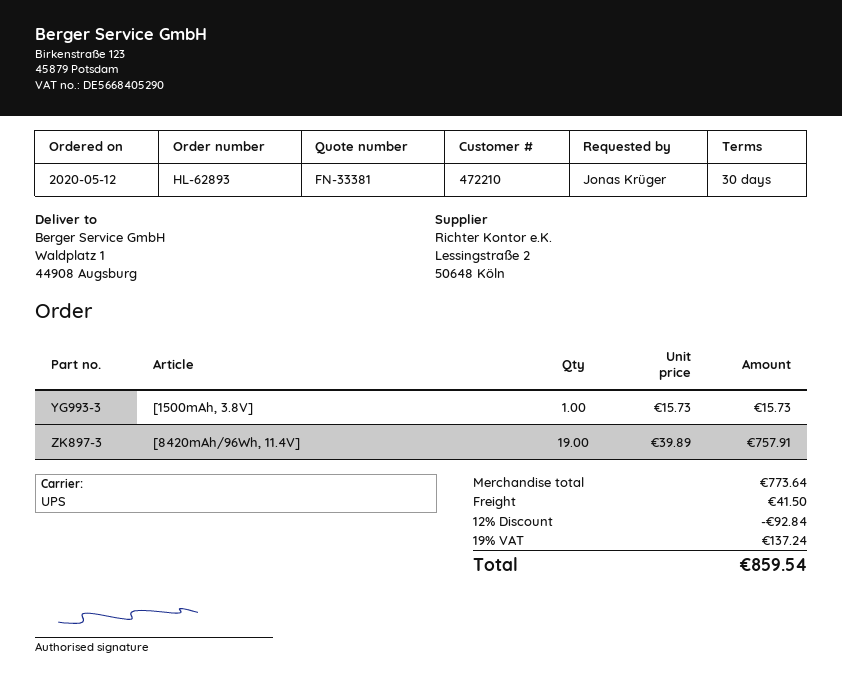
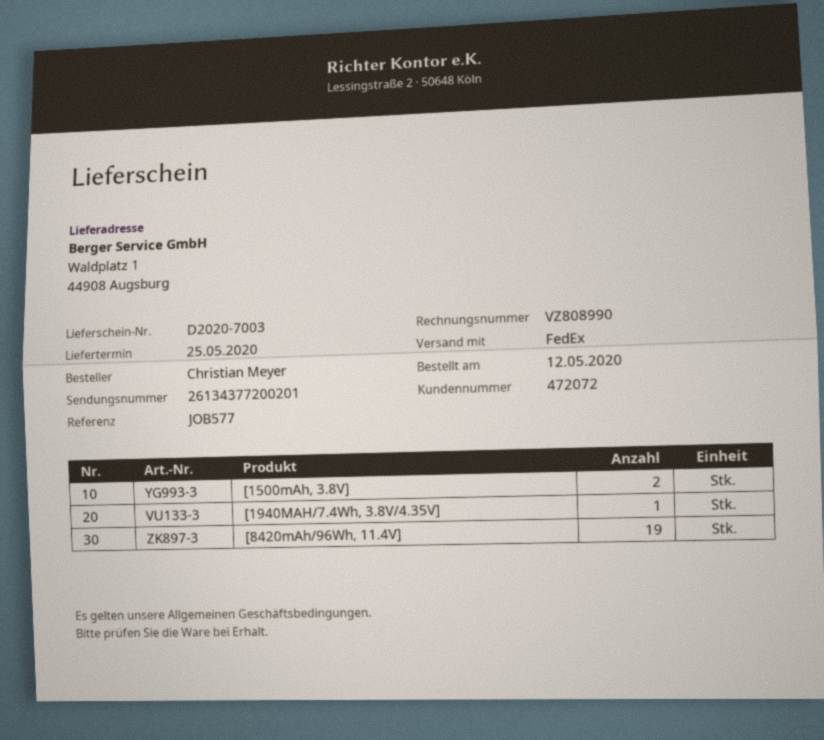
customer number: 472210 -> 472072
ordered by: Jonas Krüger -> Christian Meyer
shipping method: UPS -> FedEx
[1500mAh, 3.8V]: 1 -> 2
[1940MAH/7.4Wh, 3.8V/4.35V]: none -> 1

